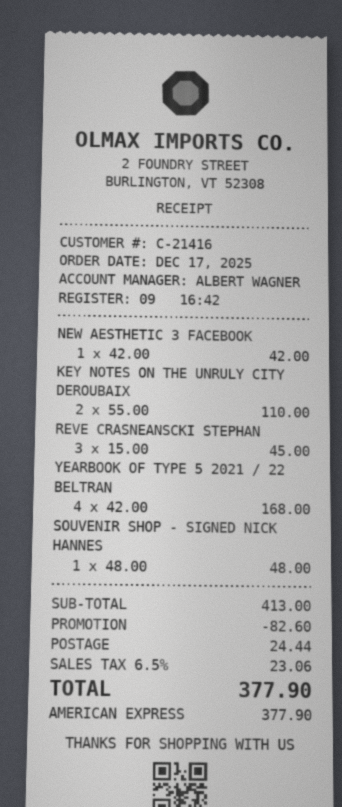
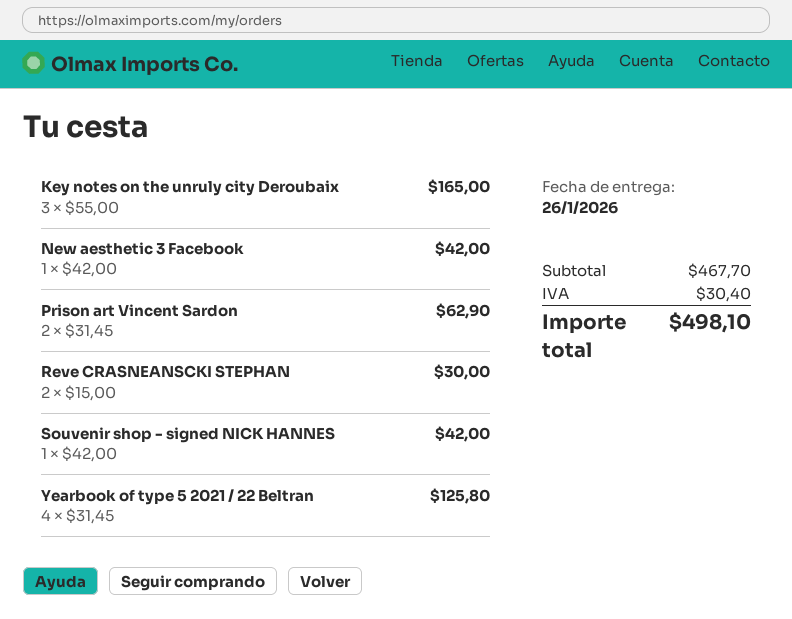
KEY NOTES ON THE UNRULY CITY DEROUBAIX: 2 x 55.00 = 110.00 -> 3 x 55.00 = 165.00
REVE CRASNEANSCKI STEPHAN: 3 x 15.00 = 45.00 -> 2 x 15.00 = 30.00
YEARBOOK OF TYPE 5 2021 / 22 BELTRAN: 4 x 42.00 = 168.00 -> 4 x 31.45 = 125.80
SOUVENIR SHOP - SIGNED NICK HANNES: 1 x 48.00 = 48.00 -> 1 x 42.00 = 42.00
Prison art Vincent Sardon: none -> 2 x 31.45 = 62.90
subtotal: 413.00 -> 467.70
discount: 82.60 -> none
shipping: 24.44 -> none
tax: 23.06 -> 30.40
total: 377.90 -> 498.10

